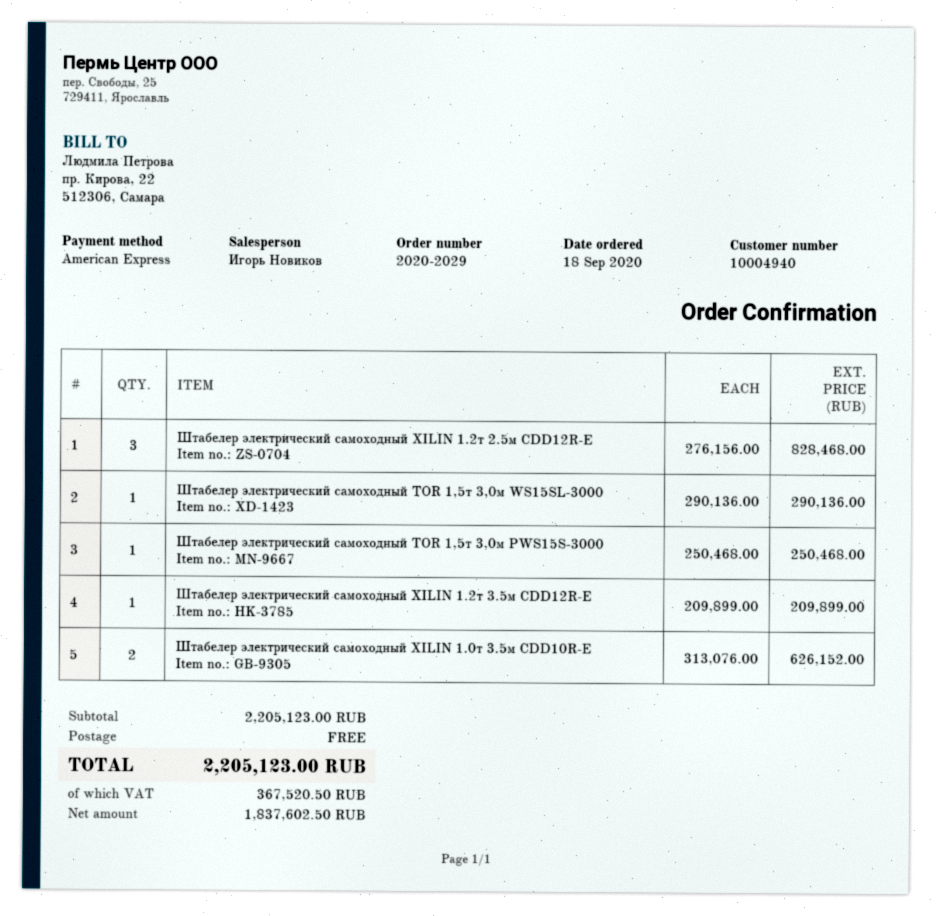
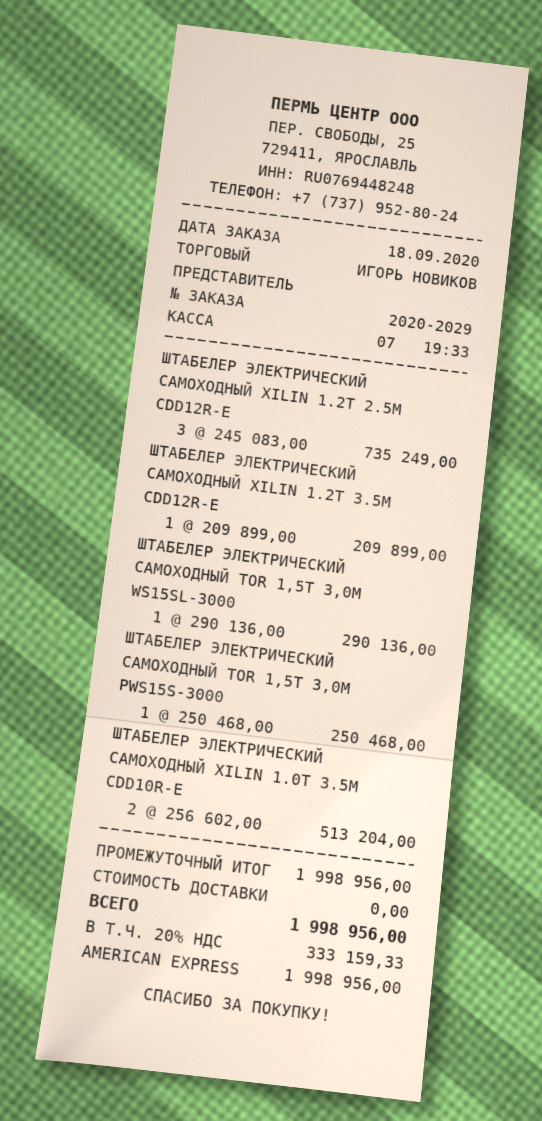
Штабелер электрический самоходный XILIN 1.2т 2.5м CDD12R-E: 3 x 276156.00 = 828468.00 -> 3 x 245083.00 = 735249.00
Штабелер электрический самоходный XILIN 1.0т 3.5м CDD10R-E: 2 x 313076.00 = 626152.00 -> 2 x 256602.00 = 513204.00
subtotal: 2205123.00 -> 1998956.00
tax: 367520.50 -> 333159.33
total: 2205123.00 -> 1998956.00

